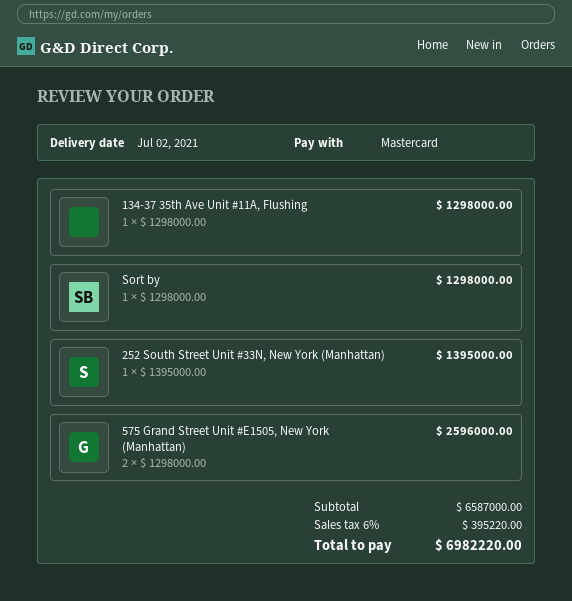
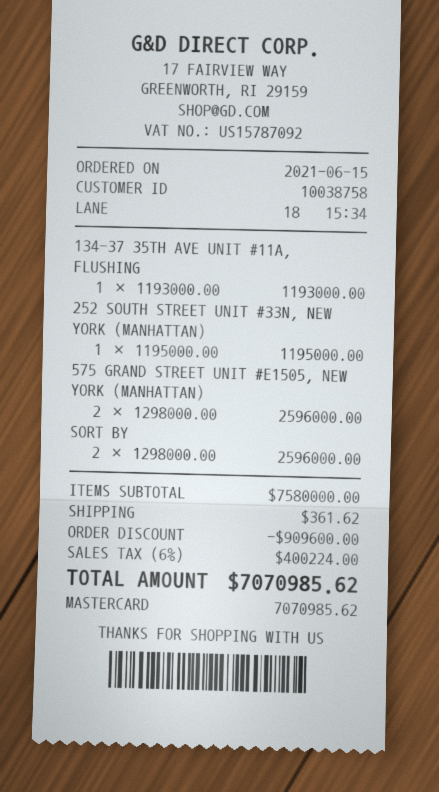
134-37 35th Ave Unit #11A, Flushing: 1 x 1298000.00 = 1298000.00 -> 1 x 1193000.00 = 1193000.00
Sort by: 1 x 1298000.00 = 1298000.00 -> 2 x 1298000.00 = 2596000.00
252 South Street Unit #33N, New York (Manhattan): 1 x 1395000.00 = 1395000.00 -> 1 x 1195000.00 = 1195000.00
subtotal: 6587000.00 -> 7580000.00
discount: none -> 909600.00
shipping: none -> 361.62
tax: 6% = 395220.00 -> 6% = 400224.00
total: 6982220.00 -> 7070985.62

